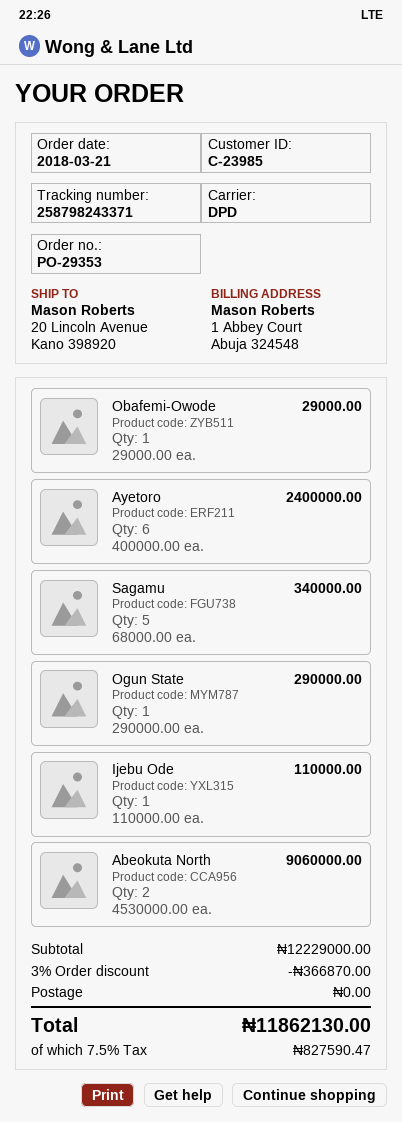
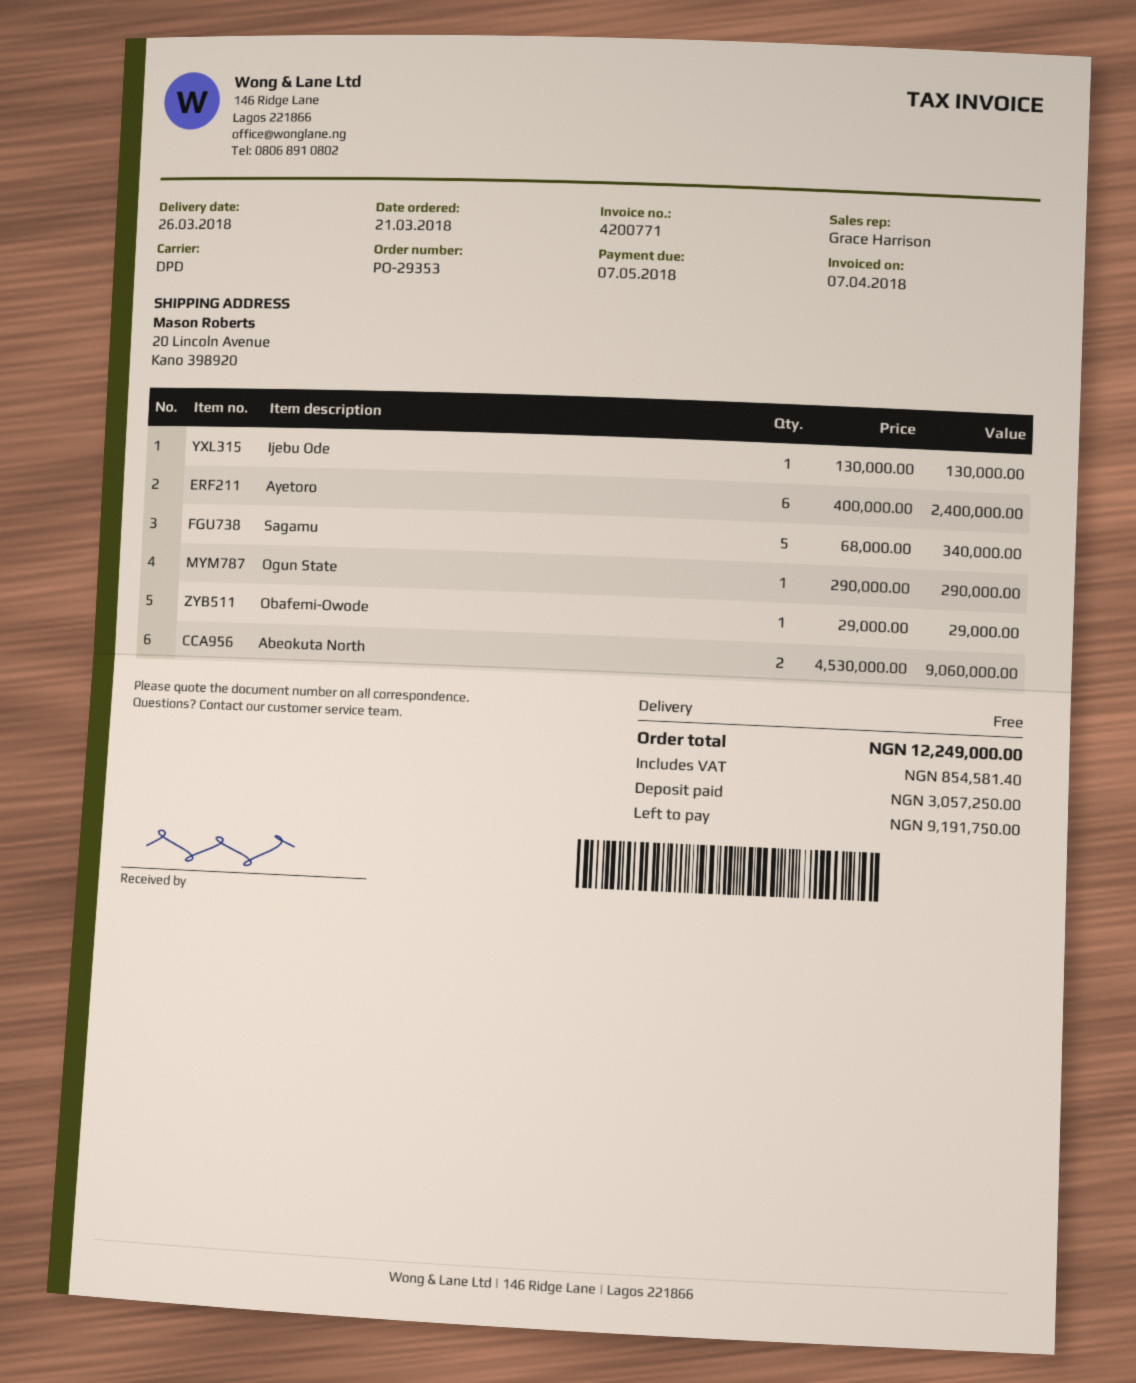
Ijebu Ode: 1 x 110000.00 = 110000.00 -> 1 x 130000.00 = 130000.00
discount: 3% = 366870.00 -> none
tax: 827590.47 -> 854581.40
total: 11862130.00 -> 12249000.00

